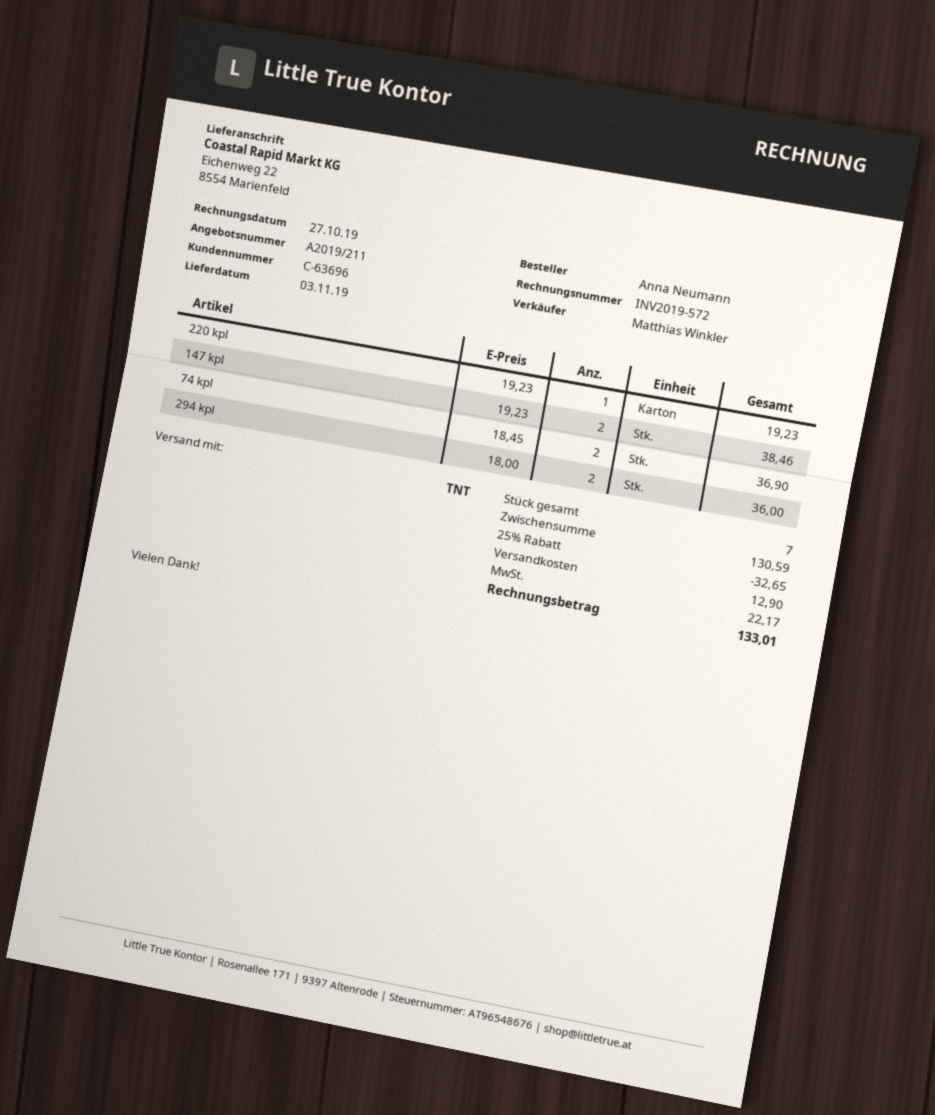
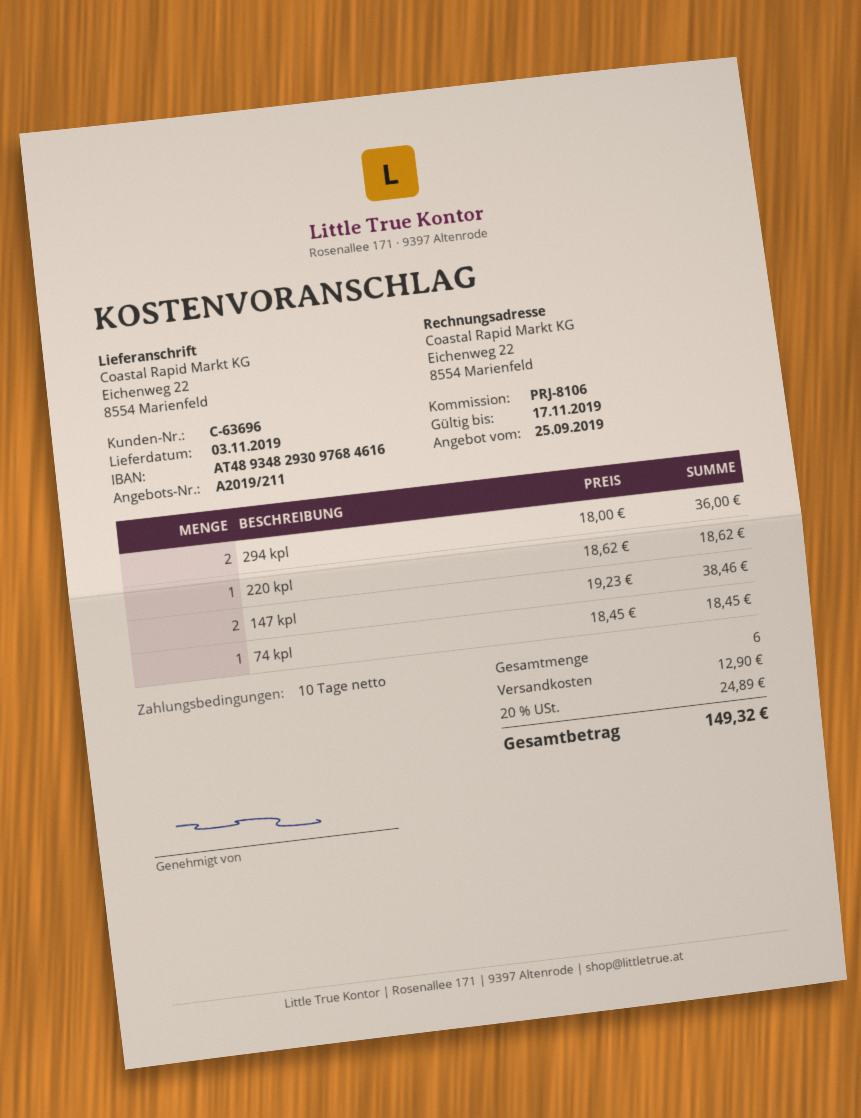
220 kpl: 1 x 19.23 = 19.23 -> 1 x 18.62 = 18.62
74 kpl: 2 x 18.45 = 36.90 -> 1 x 18.45 = 18.45
total quantity: 7 -> 6
discount: 25% = 32.65 -> none
tax: 22.17 -> 24.89
total: 133.01 -> 149.32

